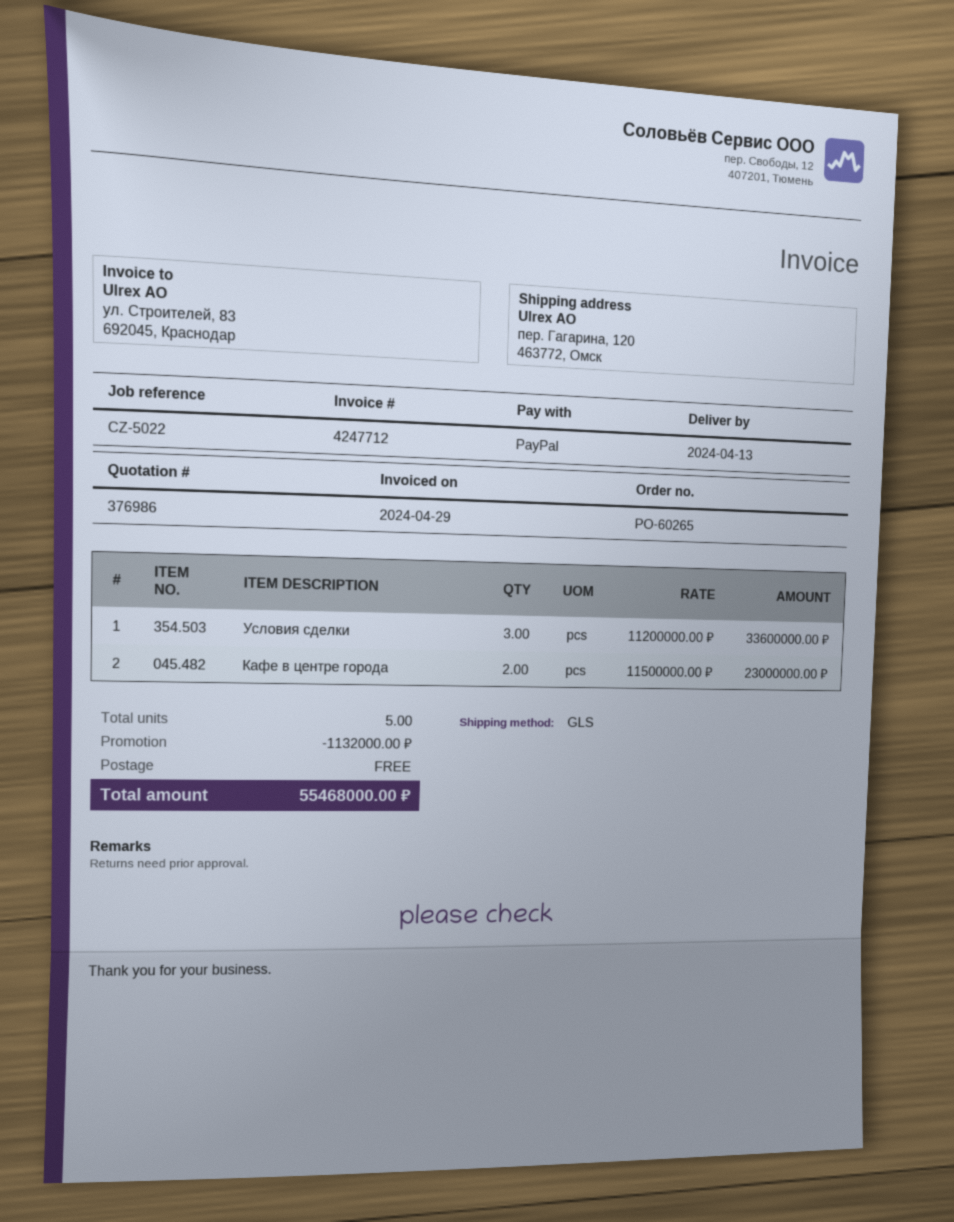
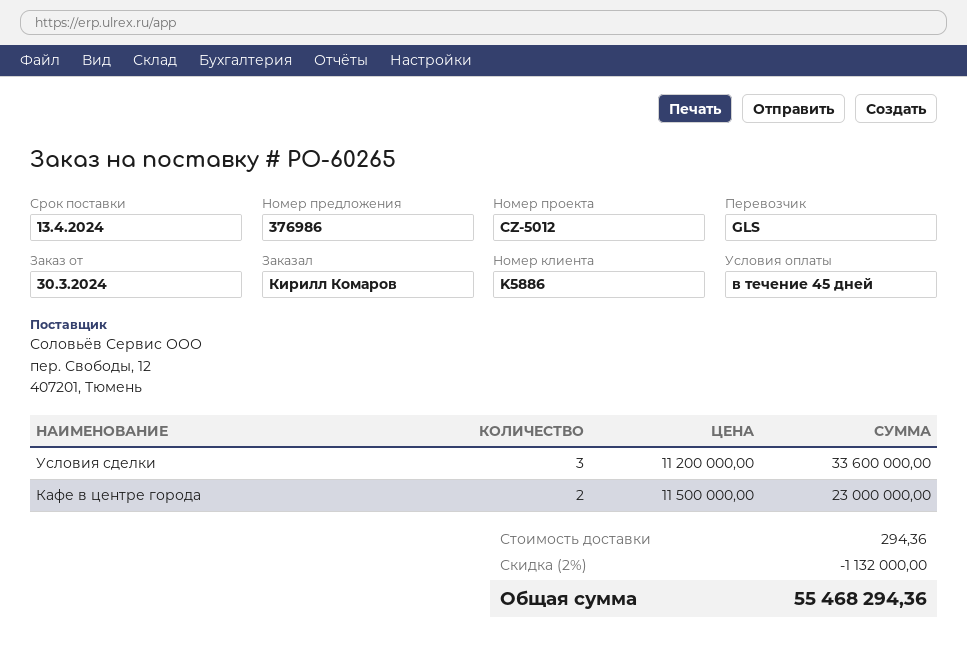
reference: CZ-5022 -> CZ-5012
shipping: 0.00 -> 294.36
total: 55468000.00 -> 55468294.36

